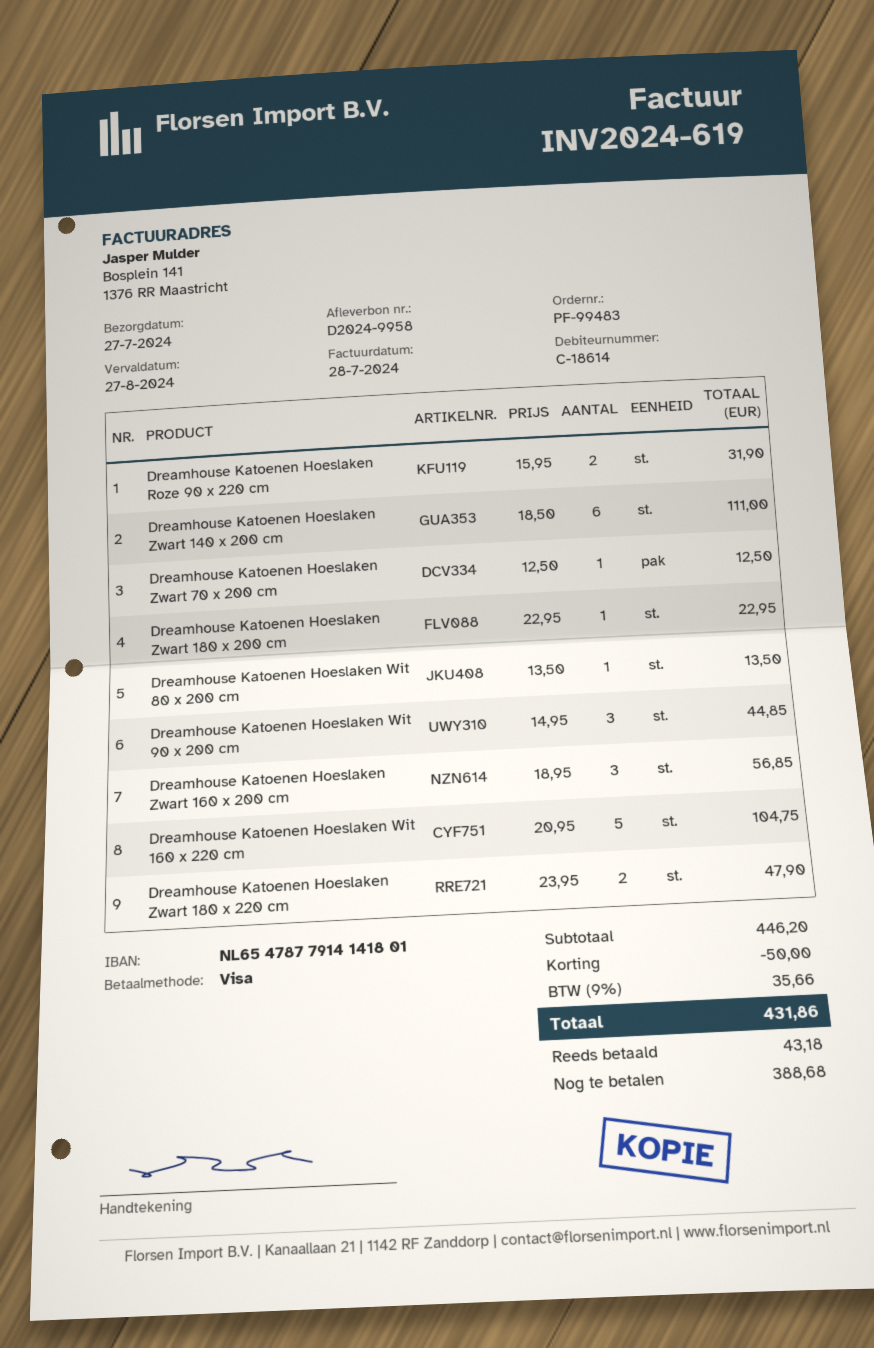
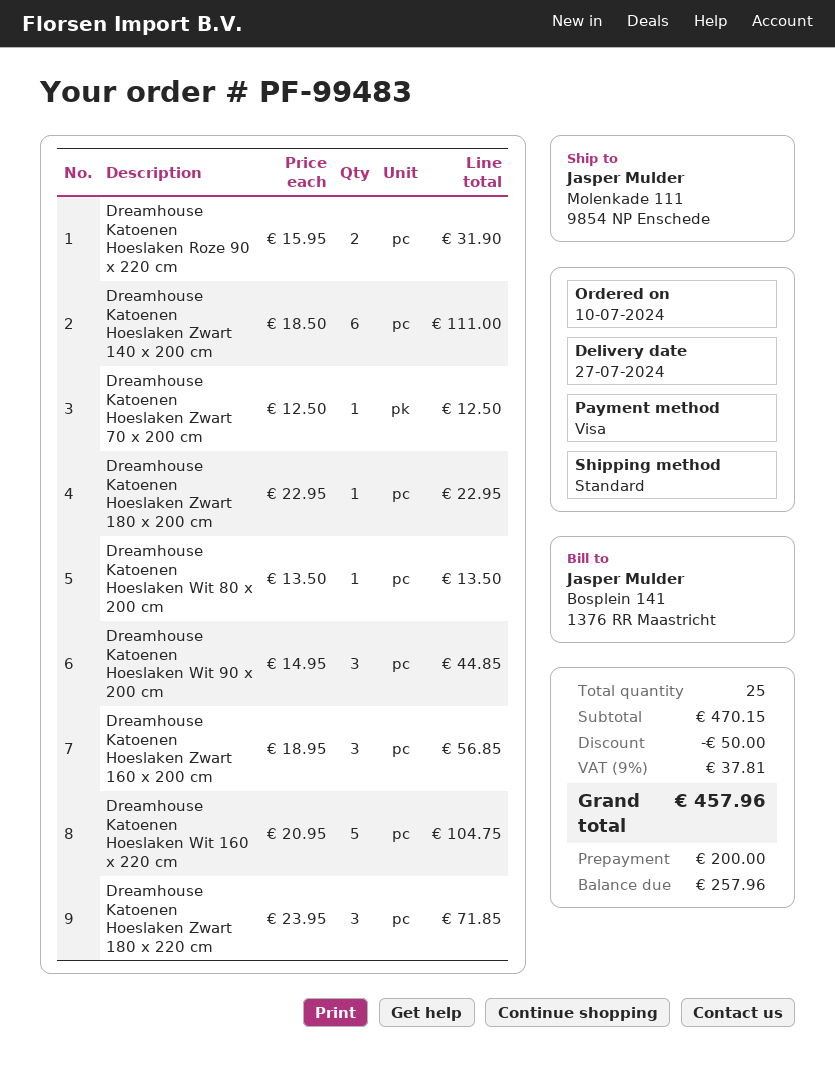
Dreamhouse Katoenen Hoeslaken Zwart 180 x 220 cm: 2 x 23.95 = 47.90 -> 3 x 23.95 = 71.85
subtotal: 446.20 -> 470.15
tax: 9% = 35.66 -> 9% = 37.81
total: 431.86 -> 457.96
deposit: 43.18 -> 200.00
balance: 388.68 -> 257.96

